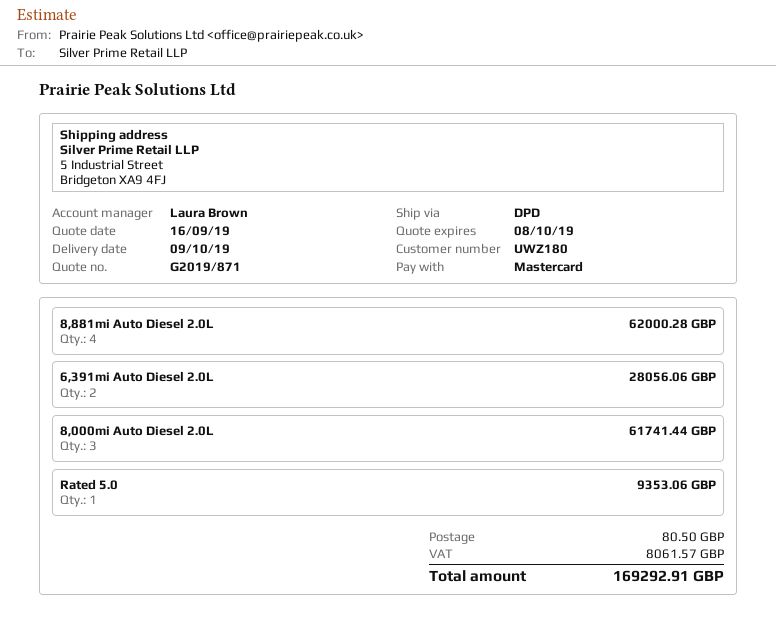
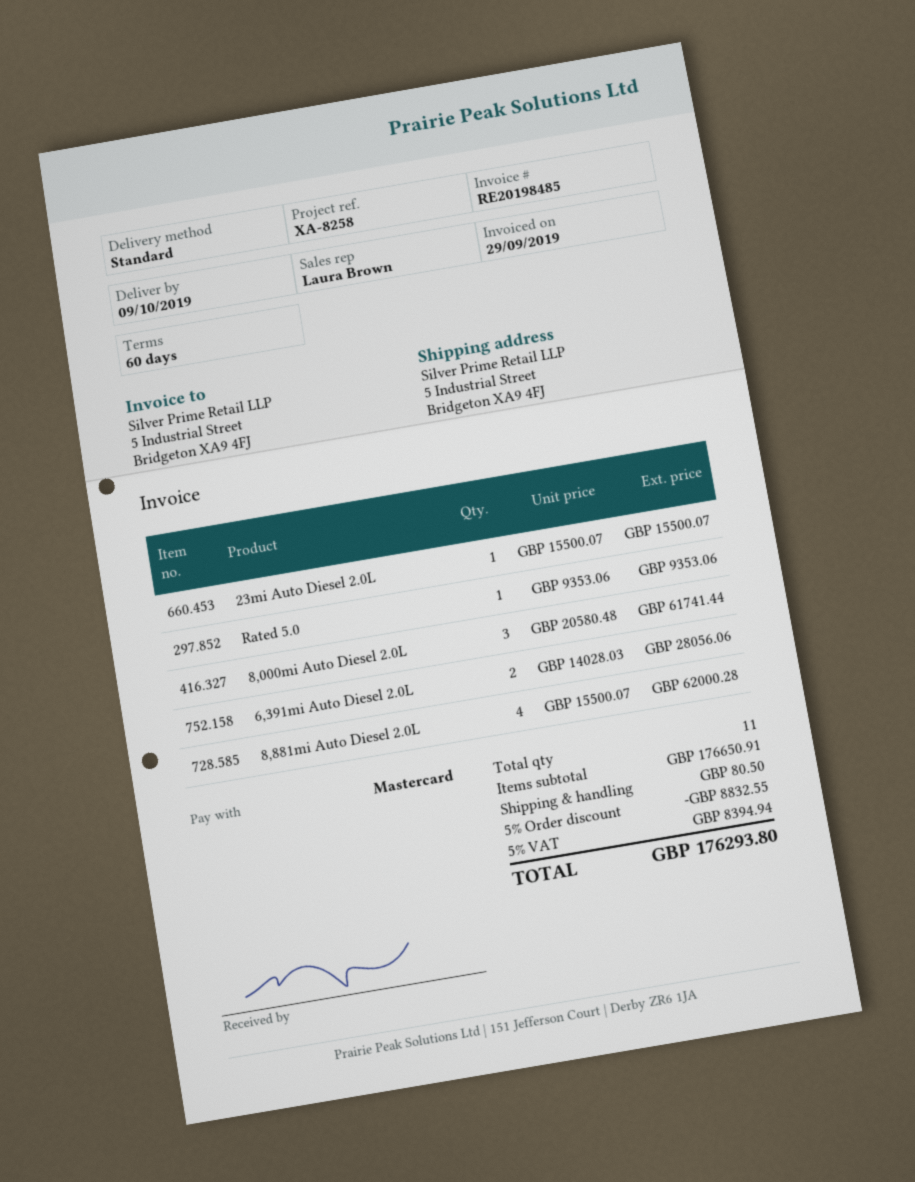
shipping method: DPD -> standard
23mi Auto Diesel 2.0L: none -> 1 for 15500.07
discount: none -> 5% = 8832.55
tax: 8061.57 -> 8394.94
total: 169292.91 -> 176293.80

